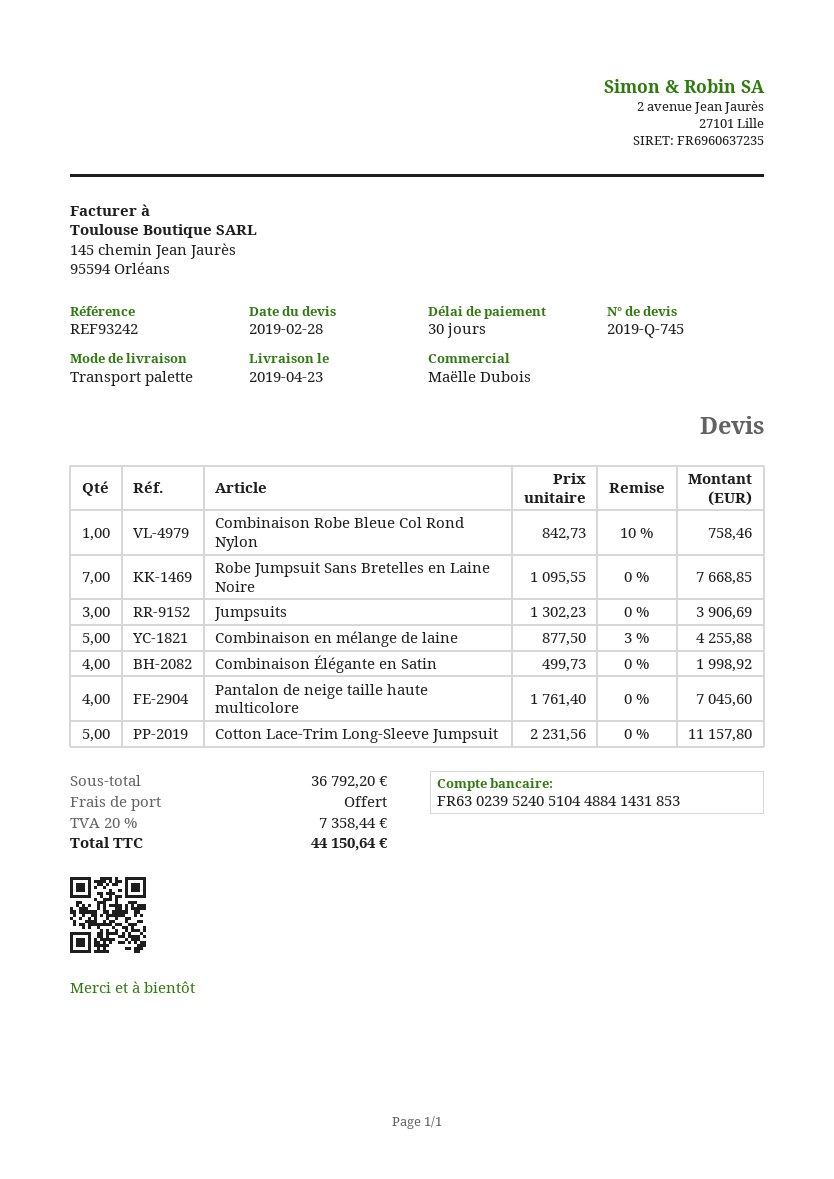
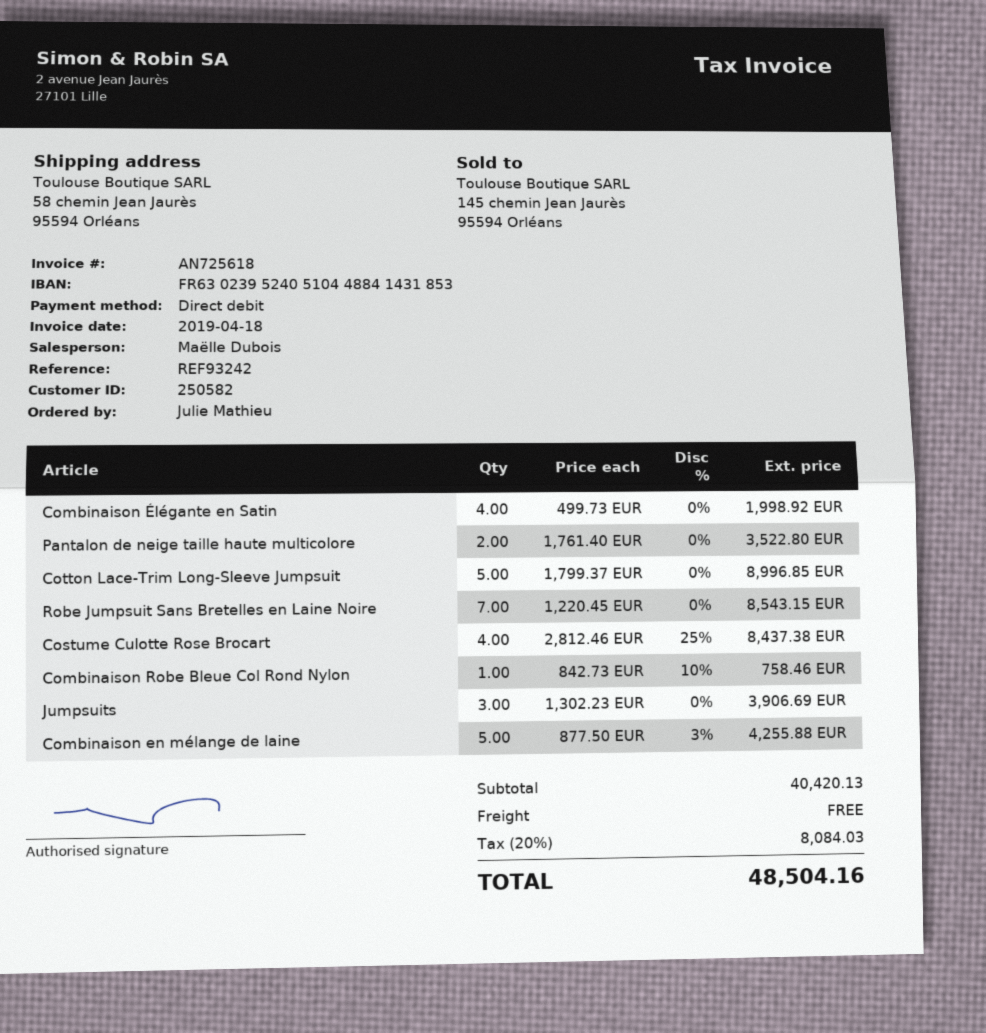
Robe Jumpsuit Sans Bretelles en Laine Noire: 7 x 1095.55 = 7668.85 -> 7 x 1220.45 = 8543.15
Pantalon de neige taille haute multicolore: 4 x 1761.40 = 7045.60 -> 2 x 1761.40 = 3522.80
Cotton Lace-Trim Long-Sleeve Jumpsuit: 5 x 2231.56 = 11157.80 -> 5 x 1799.37 = 8996.85
Costume Culotte Rose Brocart: none -> 4 x 2812.46 - 25% = 8437.38
subtotal: 36792.20 -> 40420.13
tax: 20% = 7358.44 -> 20% = 8084.03
total: 44150.64 -> 48504.16

